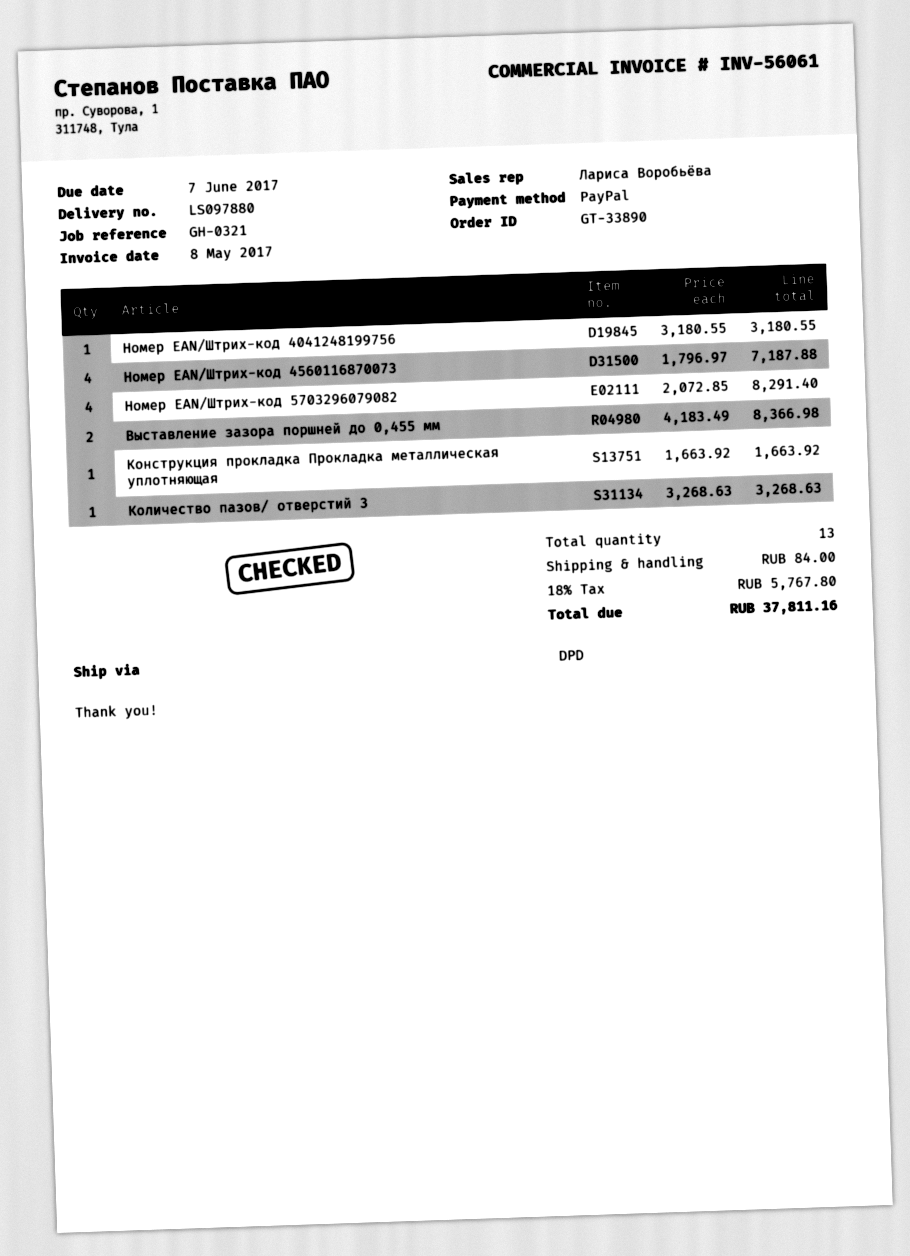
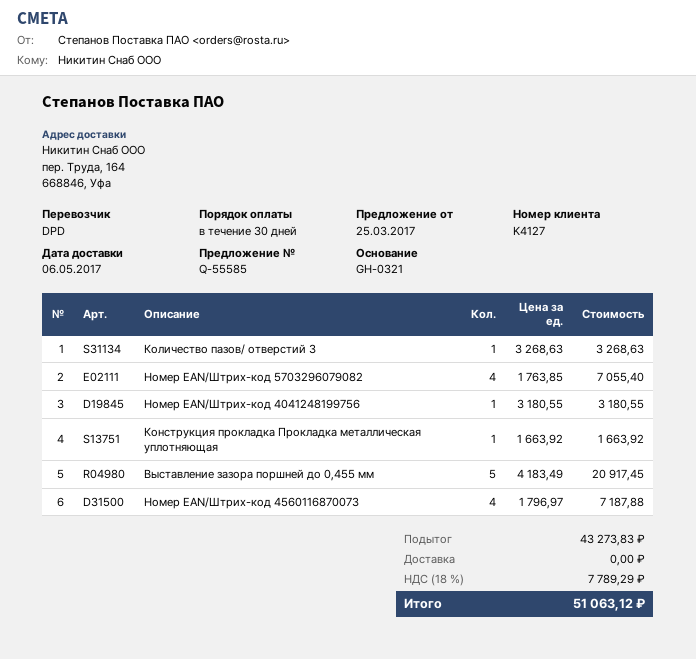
Номер EAN/Штрих-код 5703296079082: 4 x 2072.85 = 8291.40 -> 4 x 1763.85 = 7055.40
Выставление зазора поршней до 0,455 мм: 2 x 4183.49 = 8366.98 -> 5 x 4183.49 = 20917.45
shipping: 84.00 -> 0.00
tax: 18% = 5767.80 -> 18% = 7789.29
total: 37811.16 -> 51063.12

